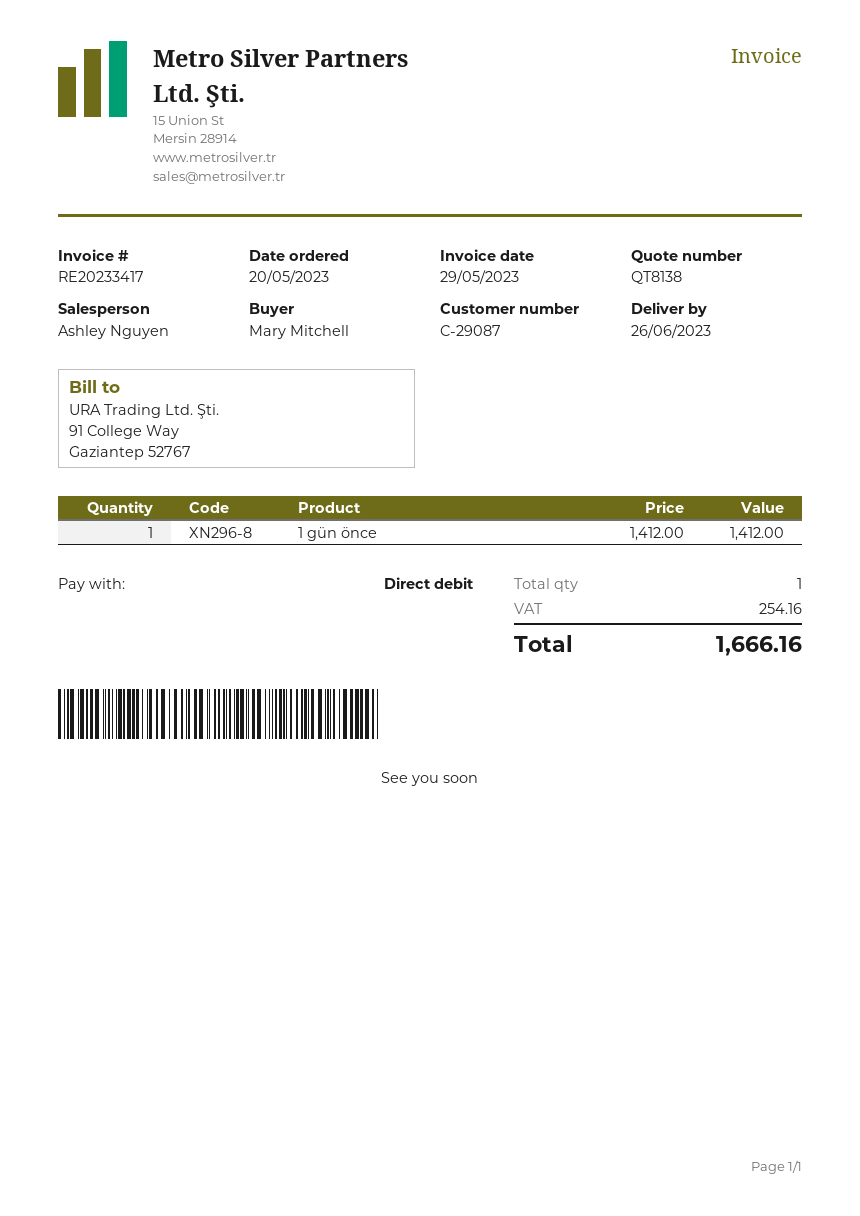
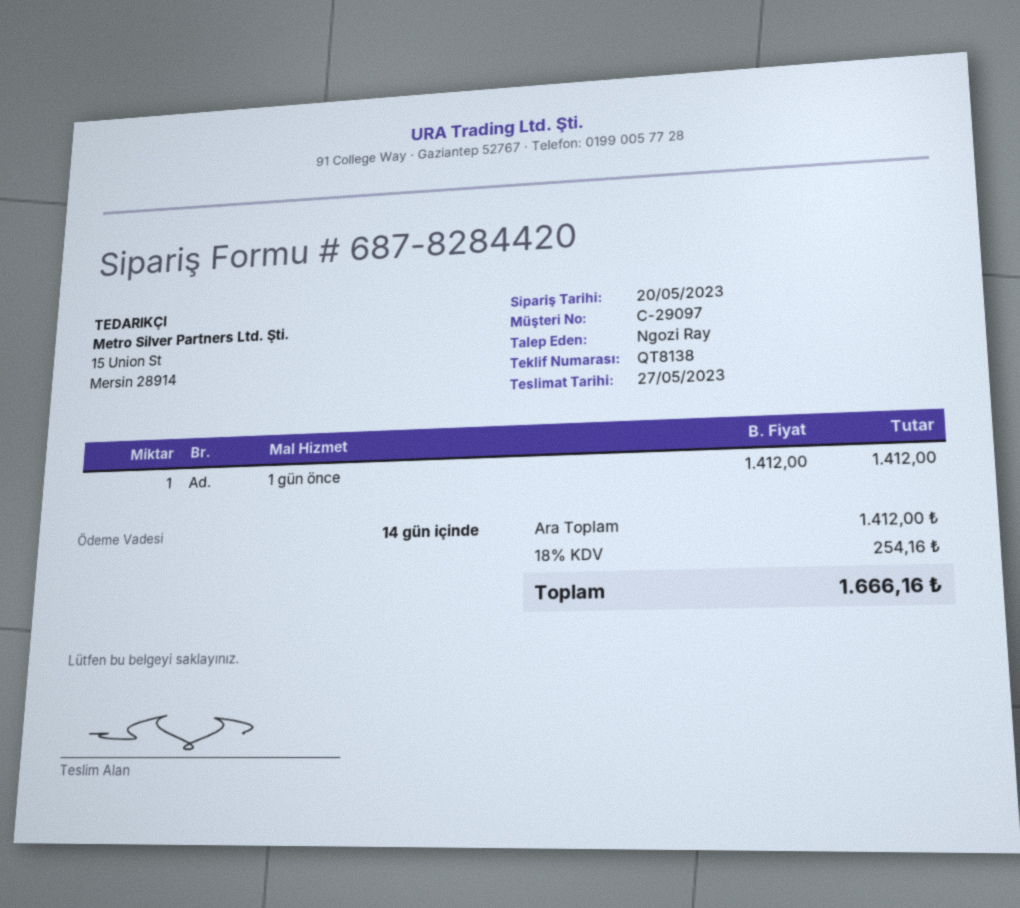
delivery date: 2023-06-26 -> 2023-05-27
customer number: C-29087 -> C-29097
ordered by: Mary Mitchell -> Ngozi Ray

